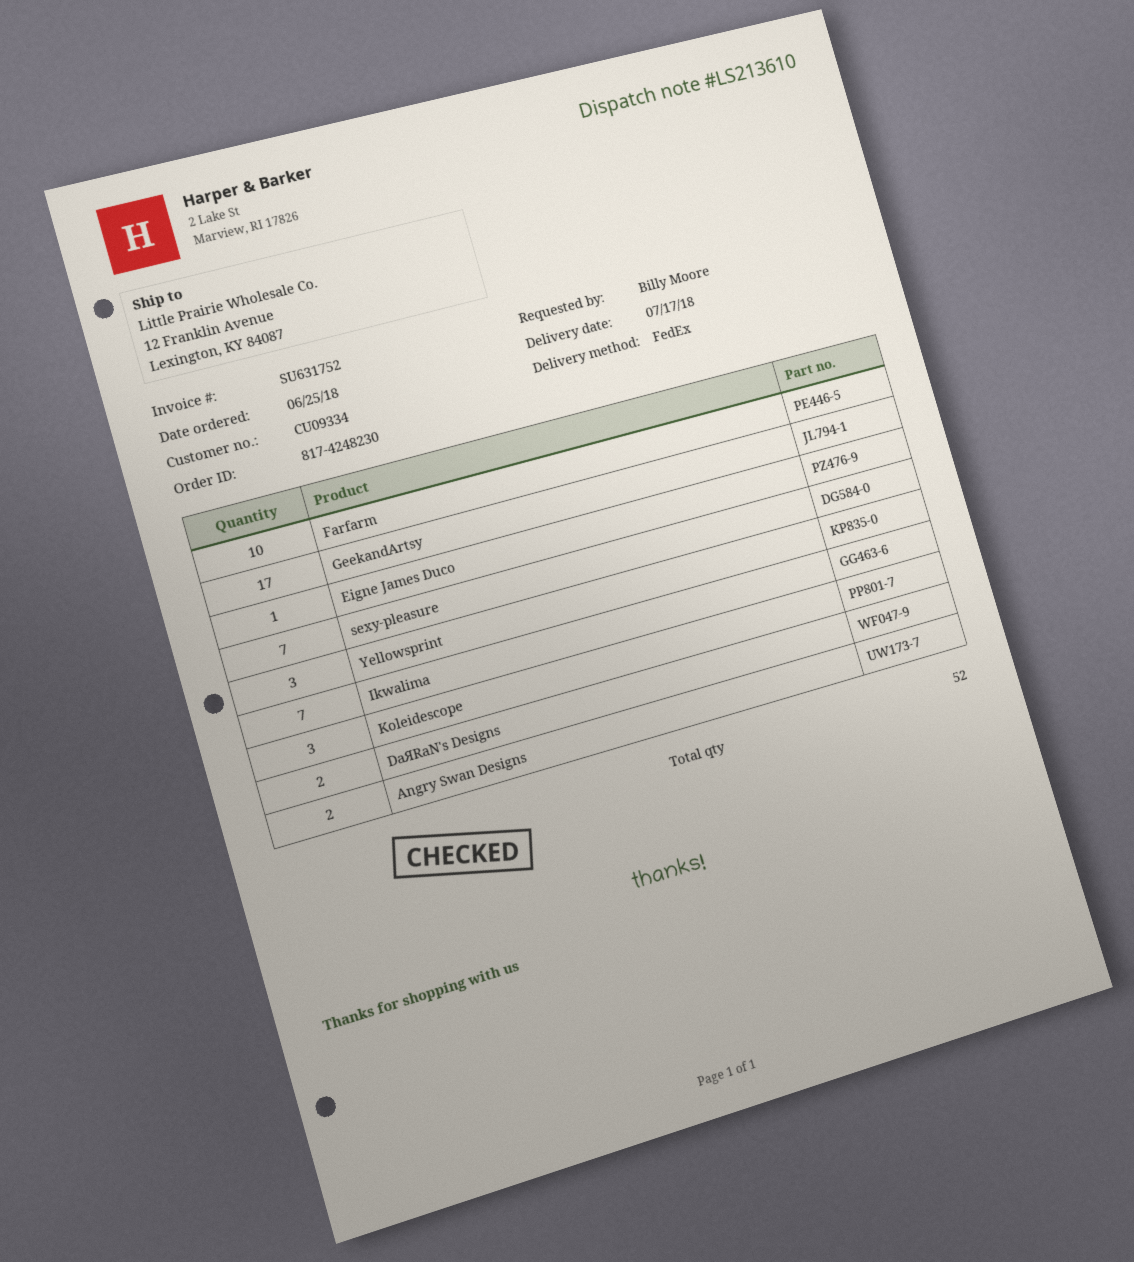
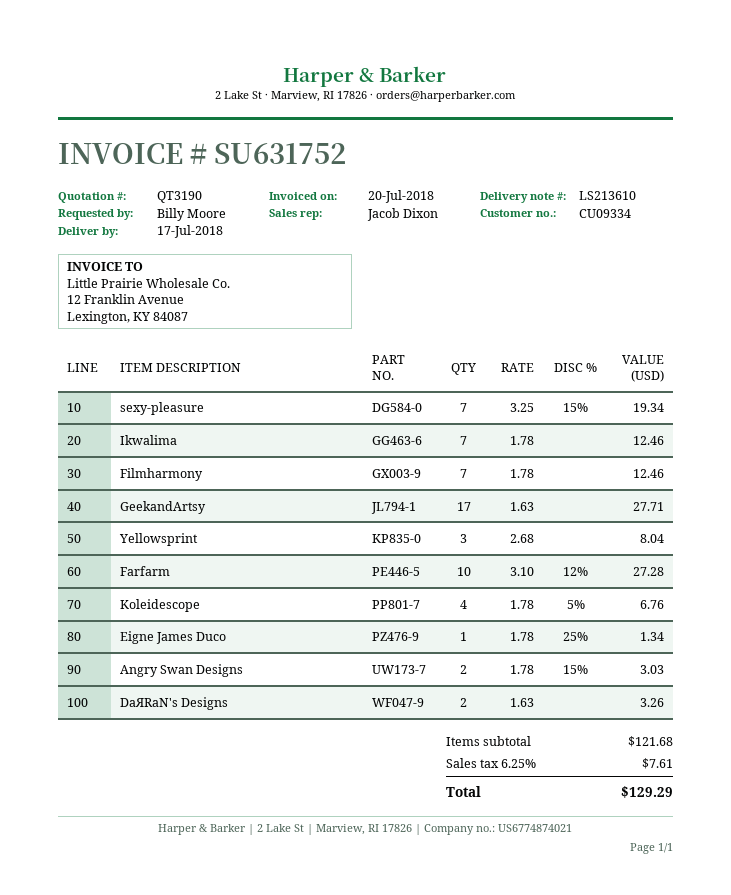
Koleidescope: 3 -> 4
Filmharmony: none -> 7

